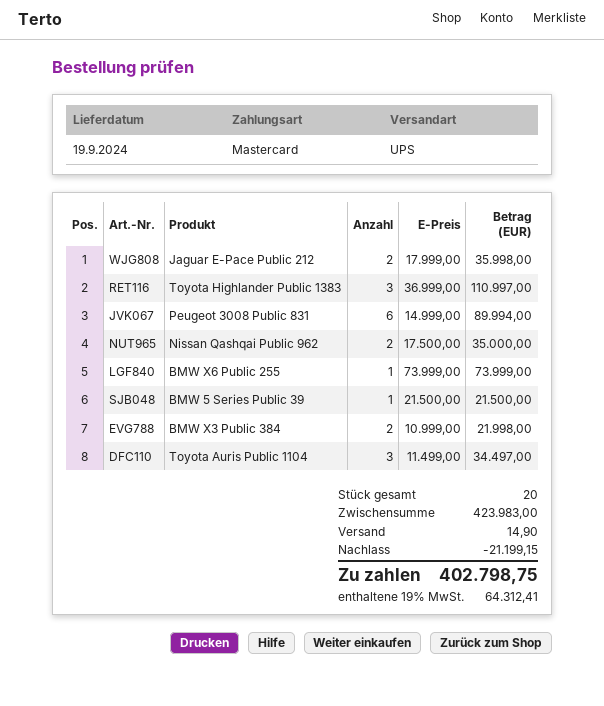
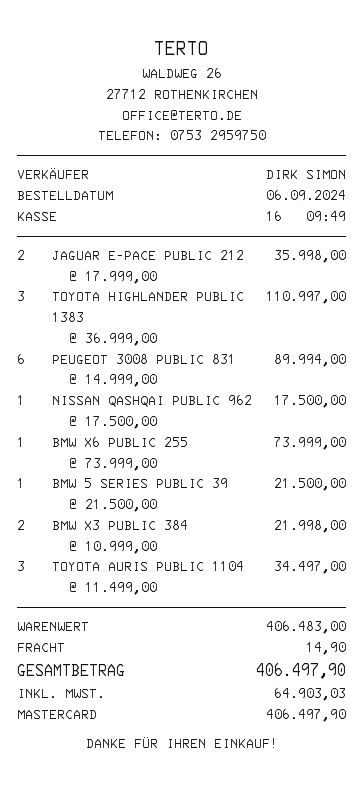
Nissan Qashqai Public 962: 2 x 17500.00 = 35000.00 -> 1 x 17500.00 = 17500.00
subtotal: 423983.00 -> 406483.00
discount: 21199.15 -> none
tax: 64312.41 -> 64903.03
total: 402798.75 -> 406497.90

